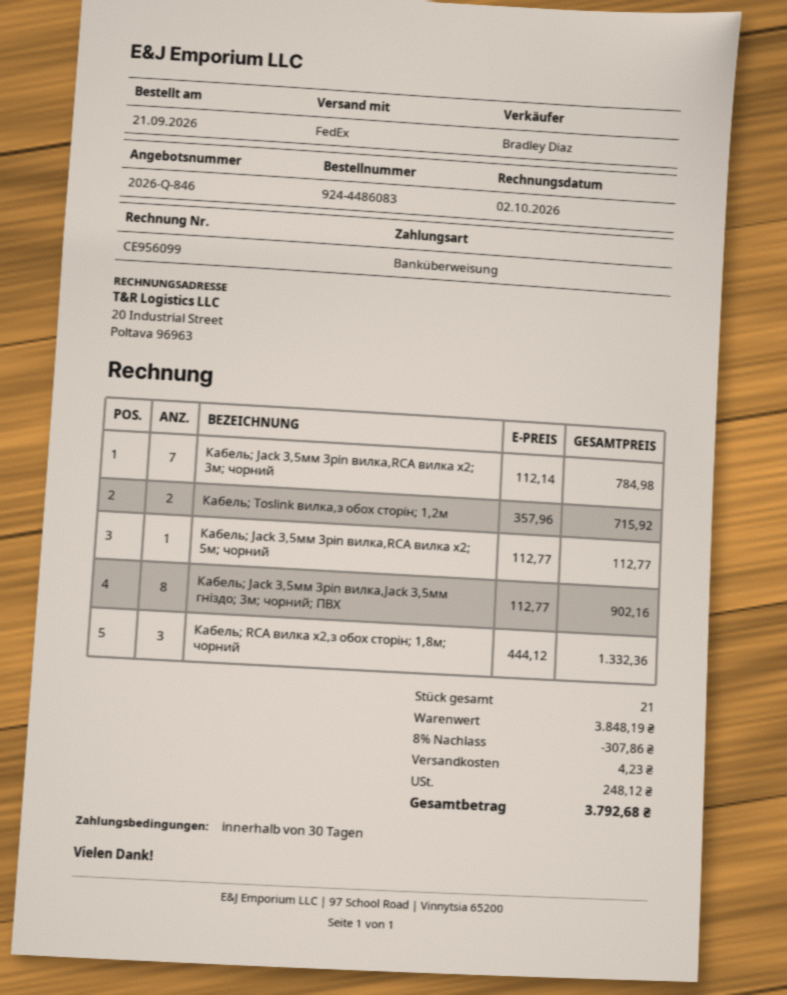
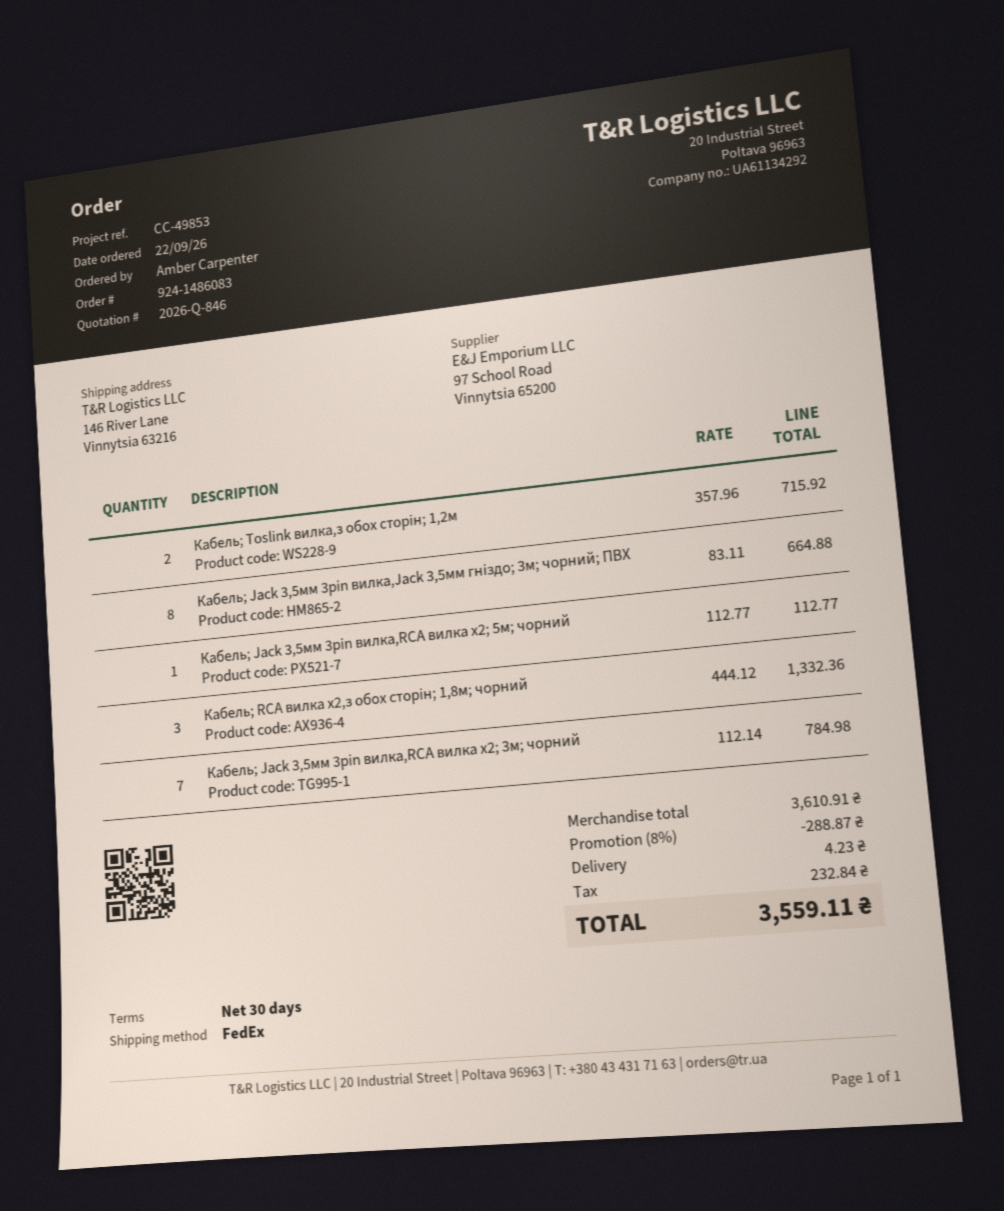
order number: 924-4486083 -> 924-1486083
order date: 2026-09-21 -> 2026-09-22
Кабель; Jack 3,5мм 3pin вилка,Jack 3,5мм гніздо; 3м; чорний; ПВХ: 8 x 112.77 = 902.16 -> 8 x 83.11 = 664.88
subtotal: 3848.19 -> 3610.91
discount: 8% = 307.86 -> 8% = 288.87
tax: 248.12 -> 232.84
total: 3792.68 -> 3559.11

